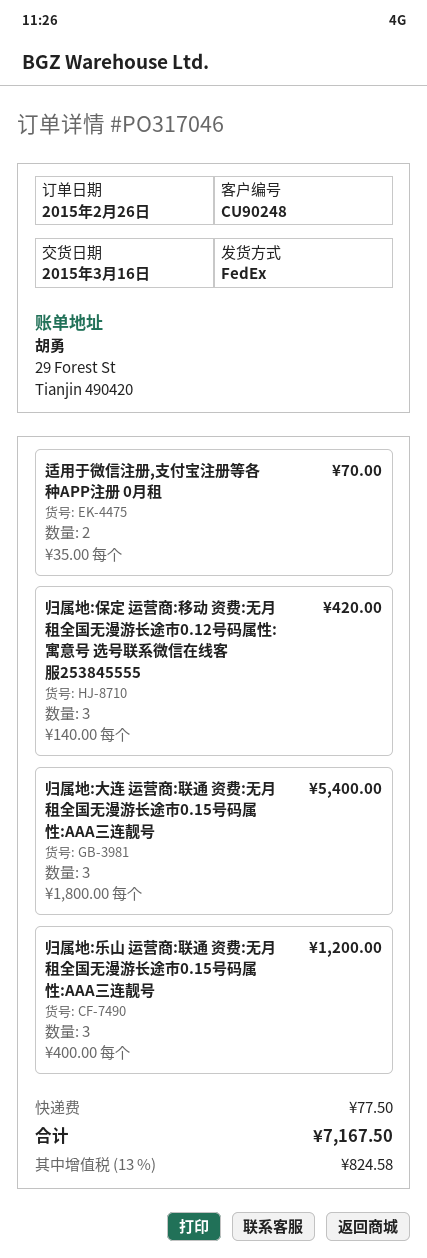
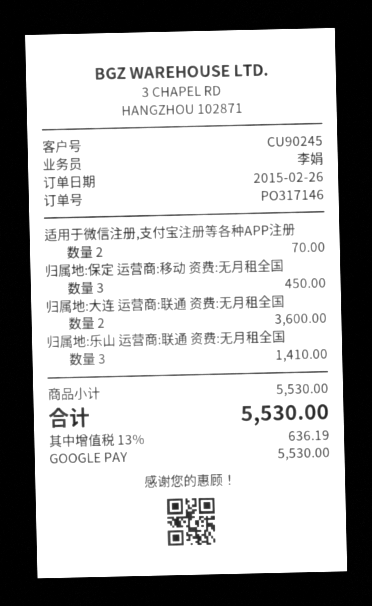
order number: PO317046 -> PO317146
customer number: CU90248 -> CU90245
归属地:保定 运营商:移动 资费:无月租全国无漫游长途市0.12号码属性:寓意号 选号联系微信在线客服253845555: 3 for 420.00 -> 3 for 450.00
归属地:大连 运营商:联通 资费:无月租全国无漫游长途市0.15号码属性:AAA三连靓号: 3 for 5400.00 -> 2 for 3600.00
归属地:乐山 运营商:联通 资费:无月租全国无漫游长途市0.15号码属性:AAA三连靓号: 3 for 1200.00 -> 3 for 1410.00
shipping: 77.50 -> none
tax: 13% = 824.58 -> 13% = 636.19
total: 7167.50 -> 5530.00

